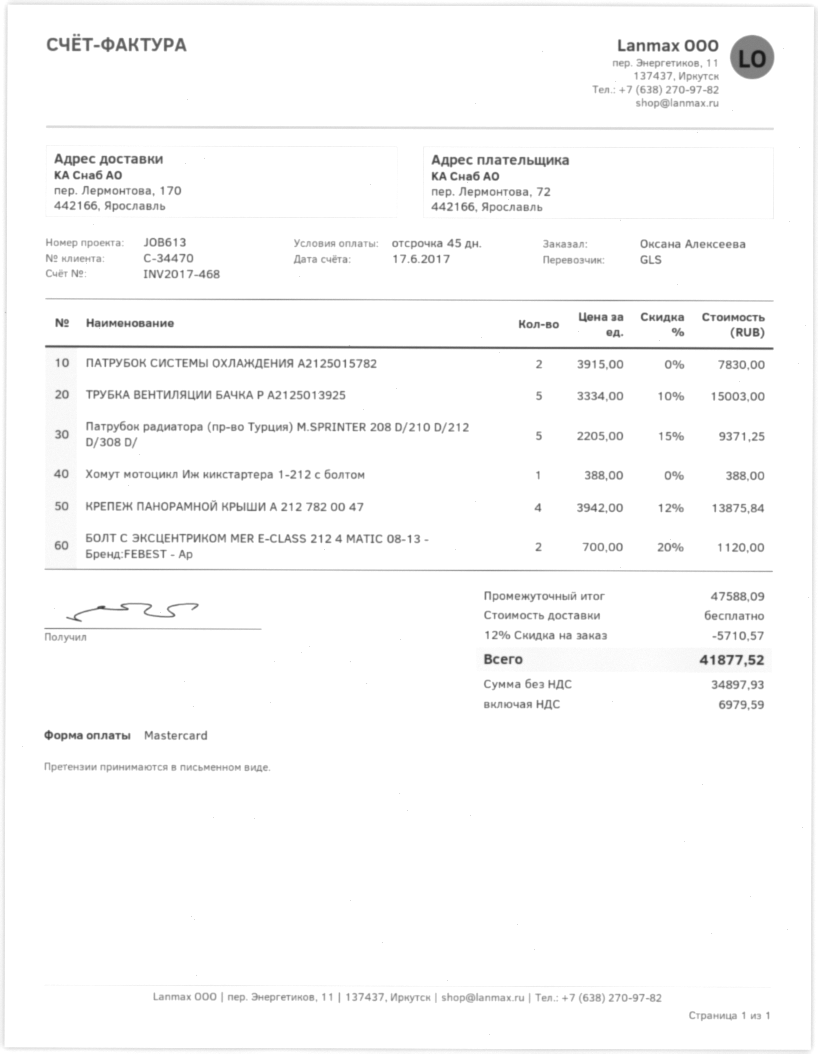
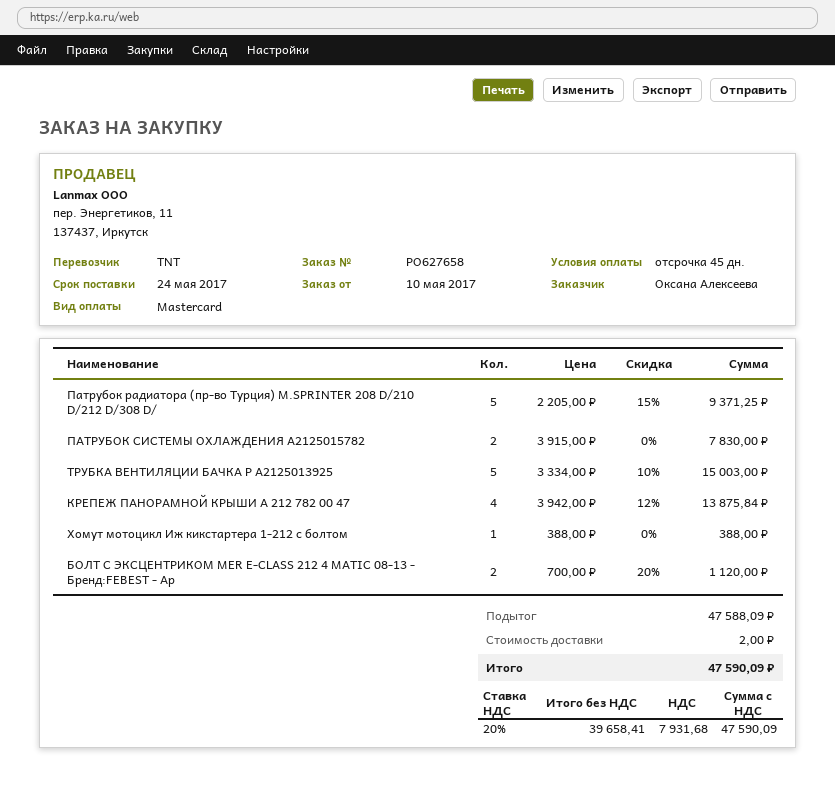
shipping method: GLS -> TNT
discount: 12% = 5710.57 -> none
shipping: 0.00 -> 2.00
net: 34897.93 -> 39658.41
tax: 6979.59 -> 7931.68
total: 41877.52 -> 47590.09

